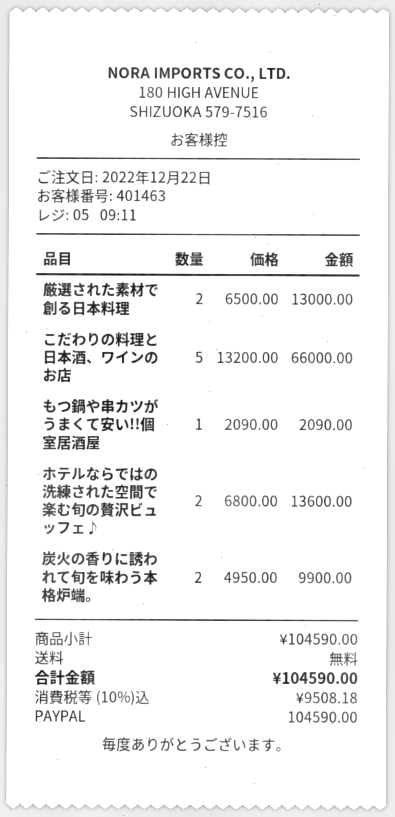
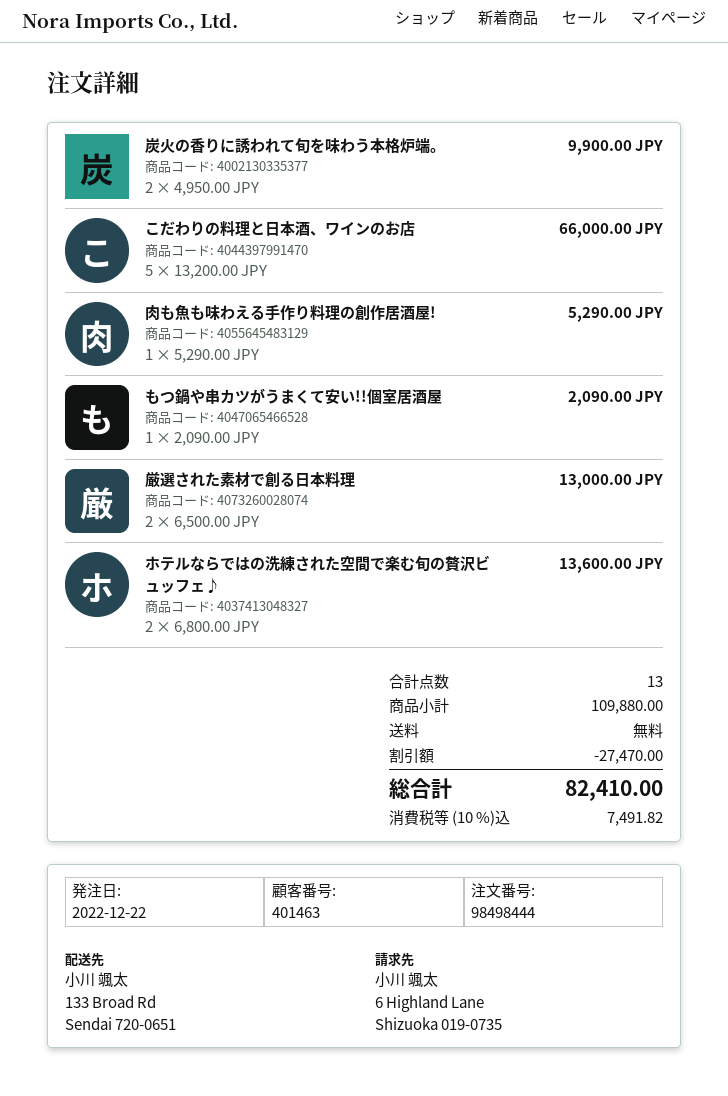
肉も魚も味わえる手作り料理の創作居酒屋!: none -> 1 x 5290.00 = 5290.00
subtotal: 104590.00 -> 109880.00
discount: none -> 27470.00
tax: 10% = 9508.18 -> 10% = 7491.82
total: 104590.00 -> 82410.00

